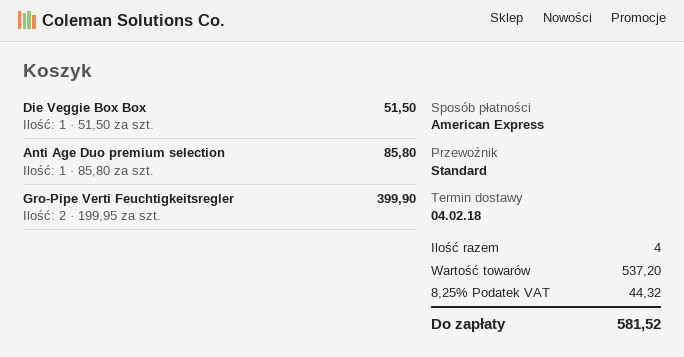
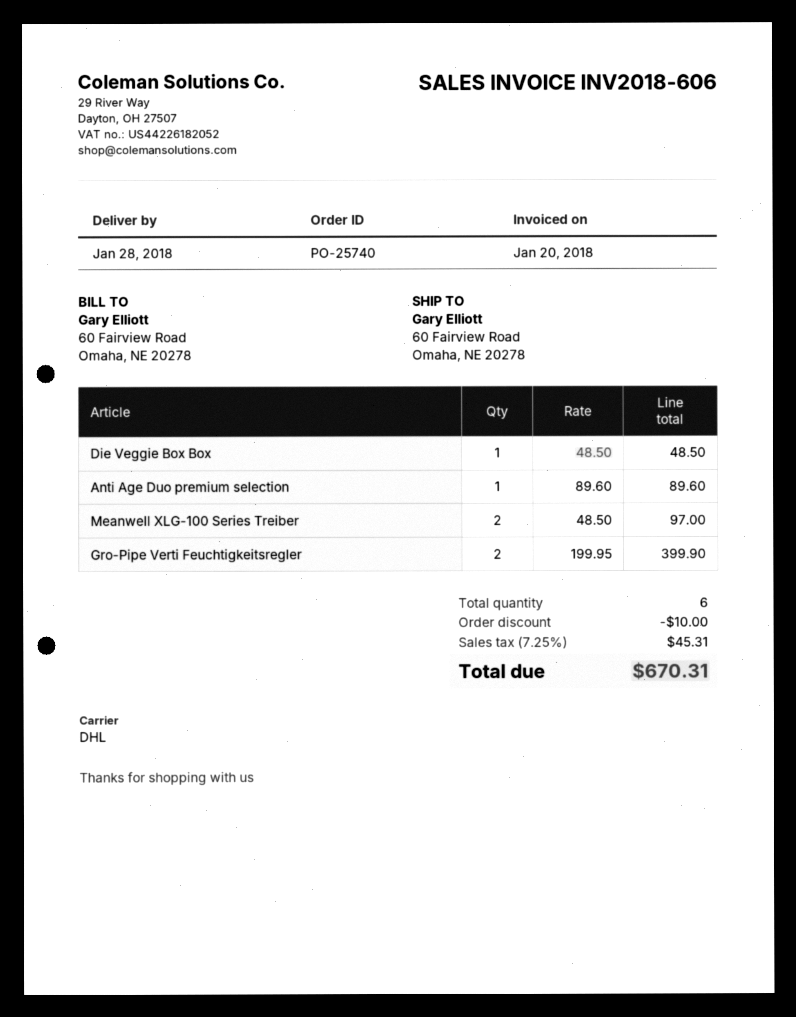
delivery date: 2018-02-04 -> 2018-01-28
shipping method: standard -> DHL
Die Veggie Box Box: 1 x 51.50 = 51.50 -> 1 x 48.50 = 48.50
Anti Age Duo premium selection: 1 x 85.80 = 85.80 -> 1 x 89.60 = 89.60
Meanwell XLG-100 Series Treiber: none -> 2 x 48.50 = 97.00
total quantity: 4 -> 6
discount: none -> 10.00
tax: 8.25% = 44.32 -> 7.25% = 45.31
total: 581.52 -> 670.31

